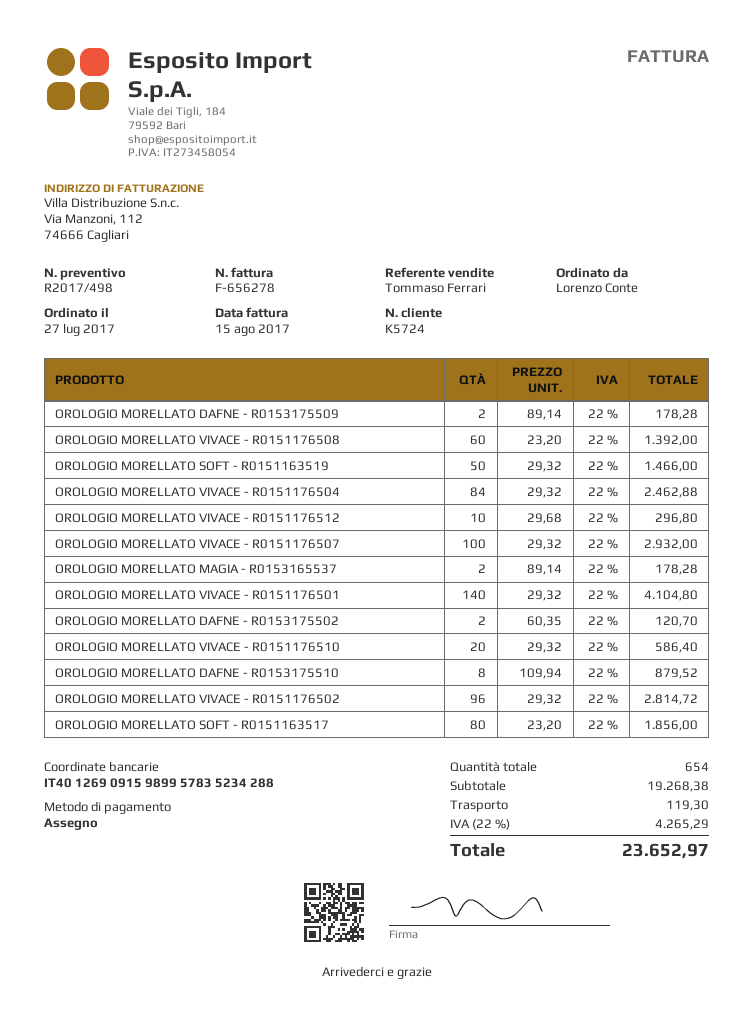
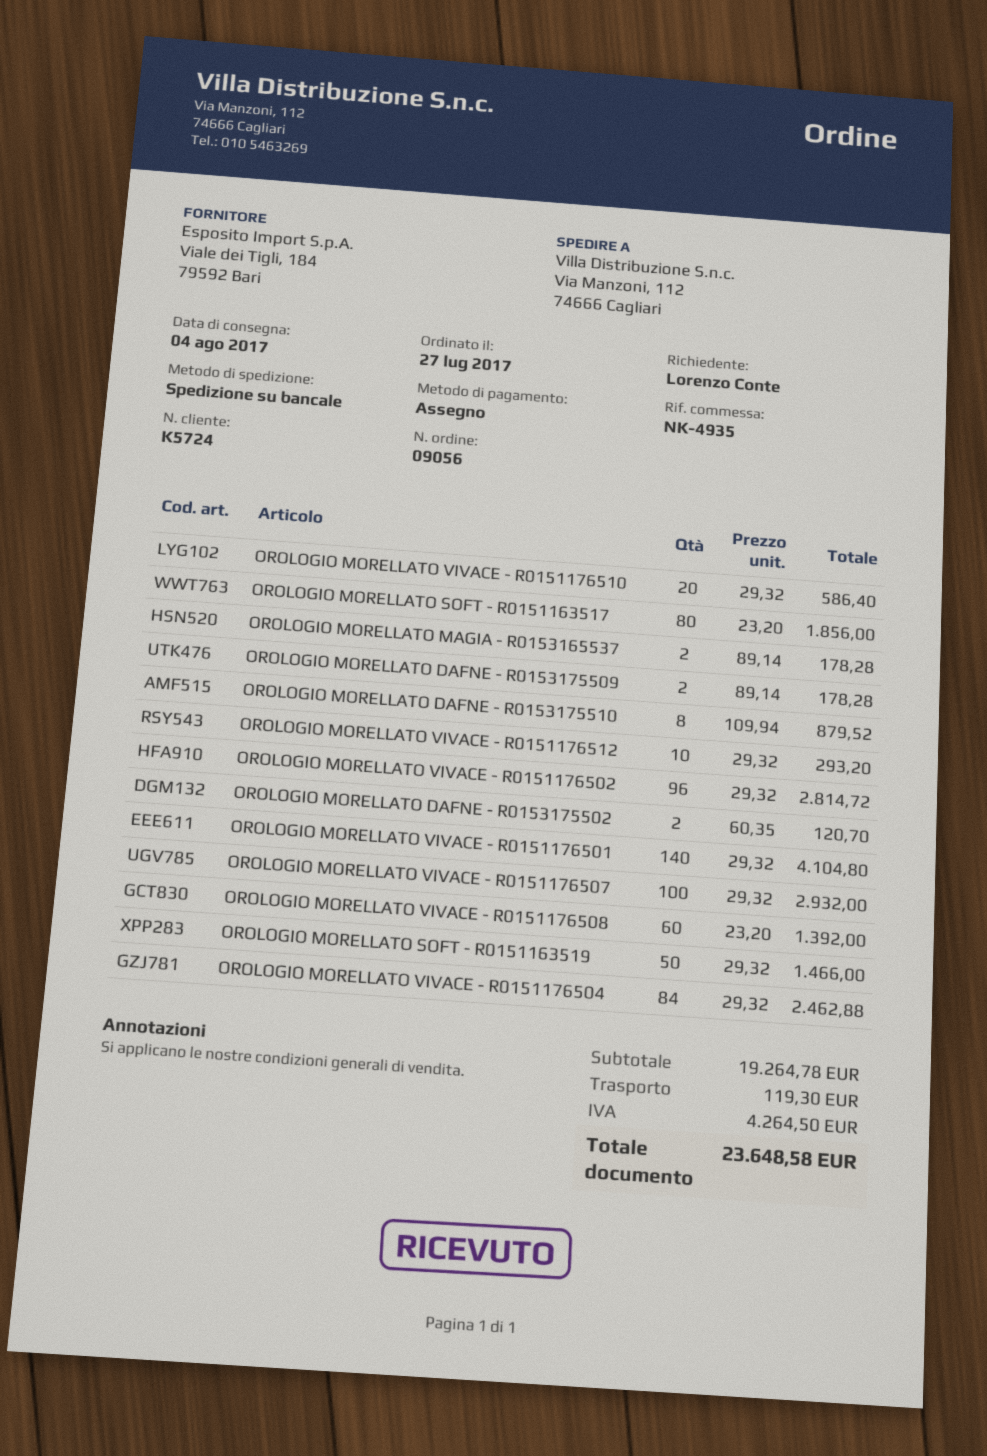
OROLOGIO MORELLATO VIVACE - R0151176512: 10 x 29.68 = 296.80 -> 10 x 29.32 = 293.20
subtotal: 19268.38 -> 19264.78
tax: 4265.29 -> 4264.50
total: 23652.97 -> 23648.58

